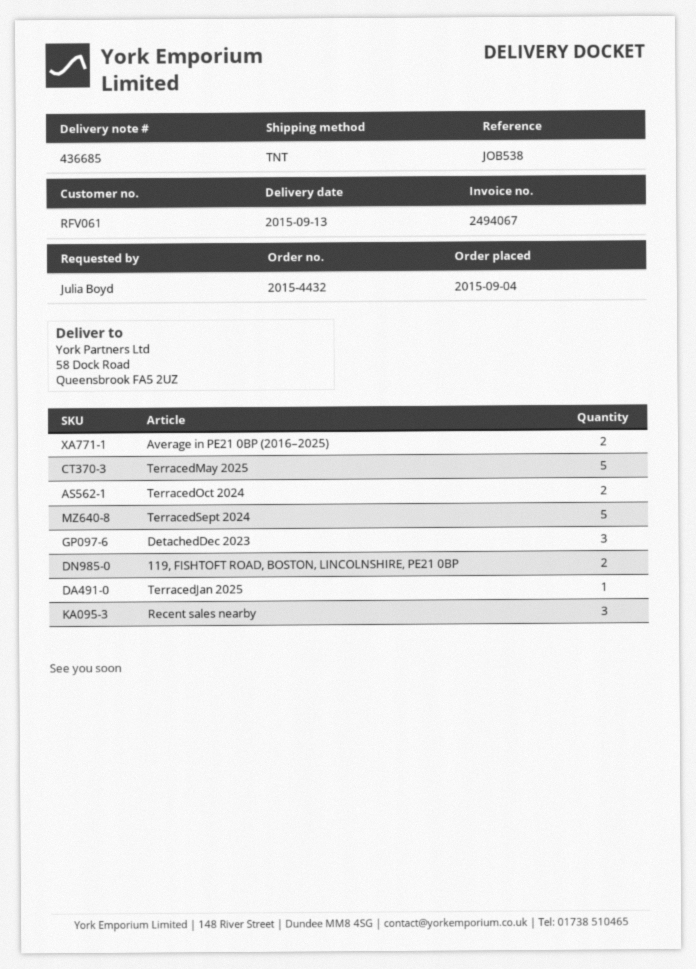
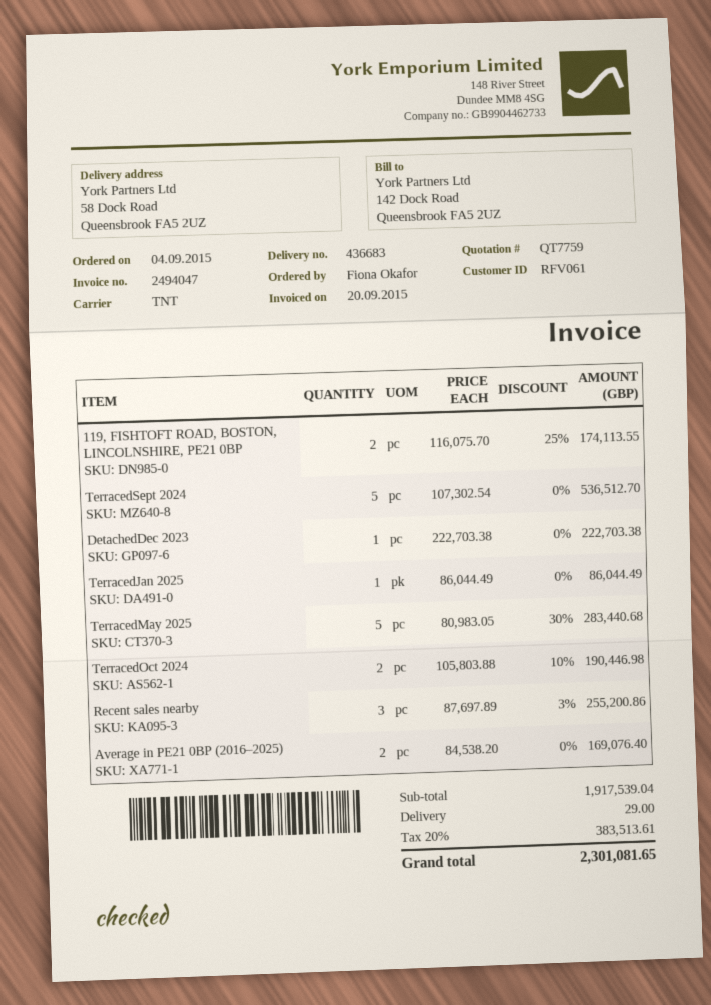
delivery note number: 436685 -> 436683
invoice number: 2494067 -> 2494047
ordered by: Julia Boyd -> Fiona Okafor
DetachedDec 2023: 3 -> 1

